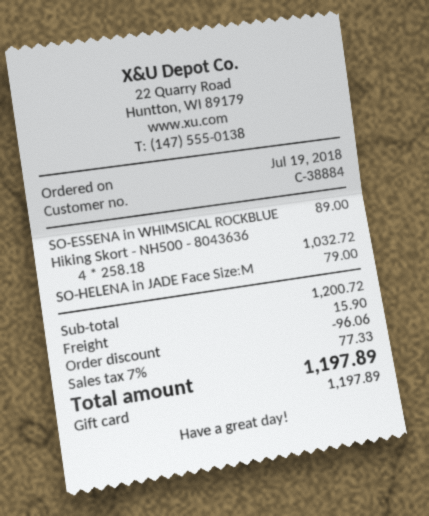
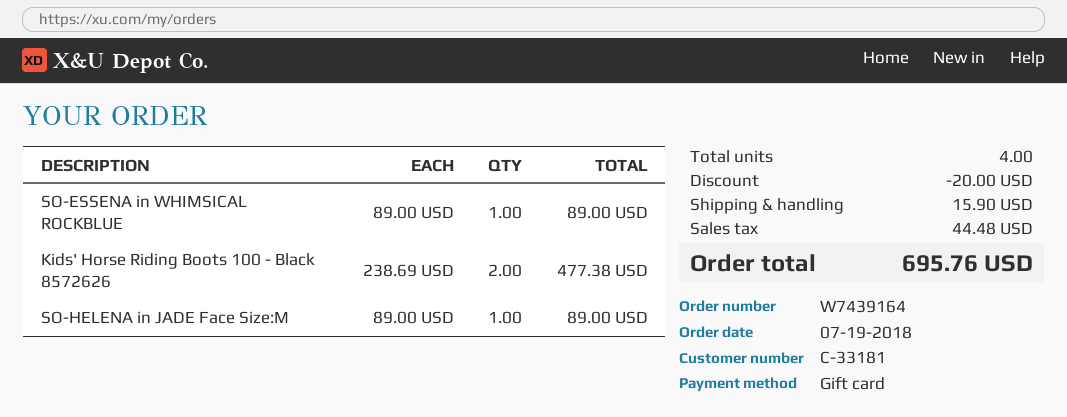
customer number: C-38884 -> C-33181
Hiking Skort - NH500 - 8043636: 4 x 258.18 = 1032.72 -> none
SO-HELENA in JADE Face Size:M: 1 x 79.00 = 79.00 -> 1 x 89.00 = 89.00
Kids' Horse Riding Boots 100 - Black 8572626: none -> 2 x 238.69 = 477.38
discount: 96.06 -> 20.00
tax: 77.33 -> 44.48
total: 1197.89 -> 695.76

